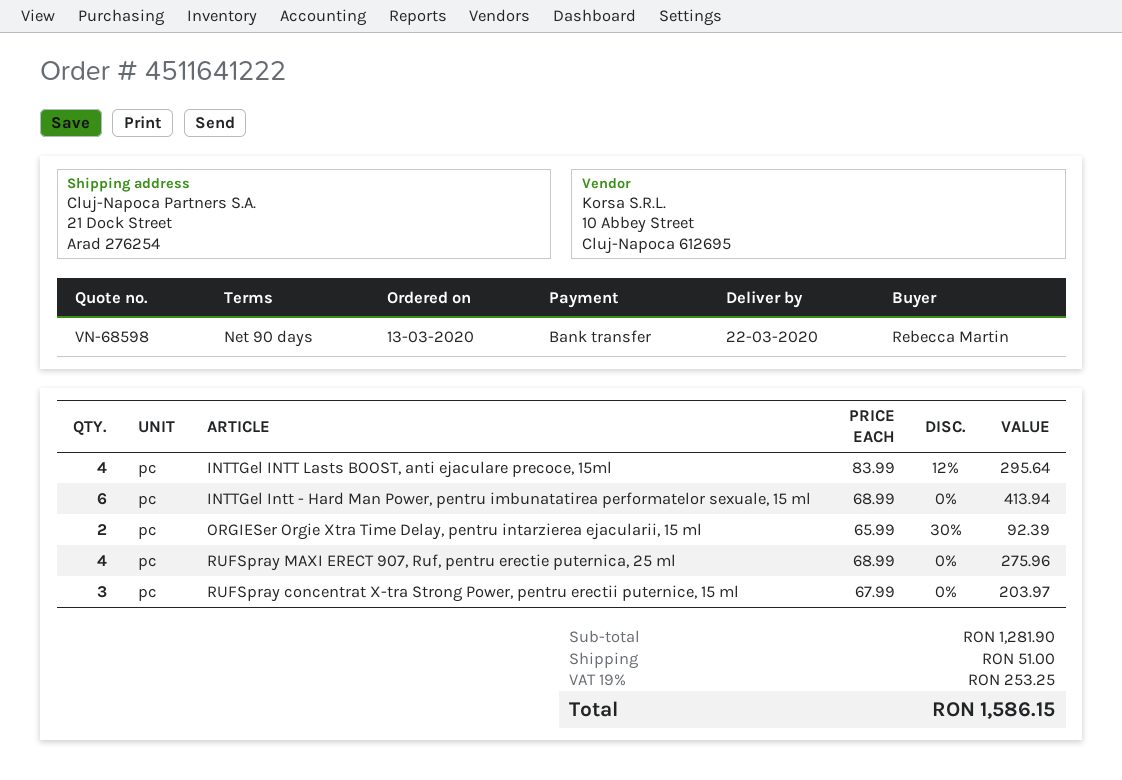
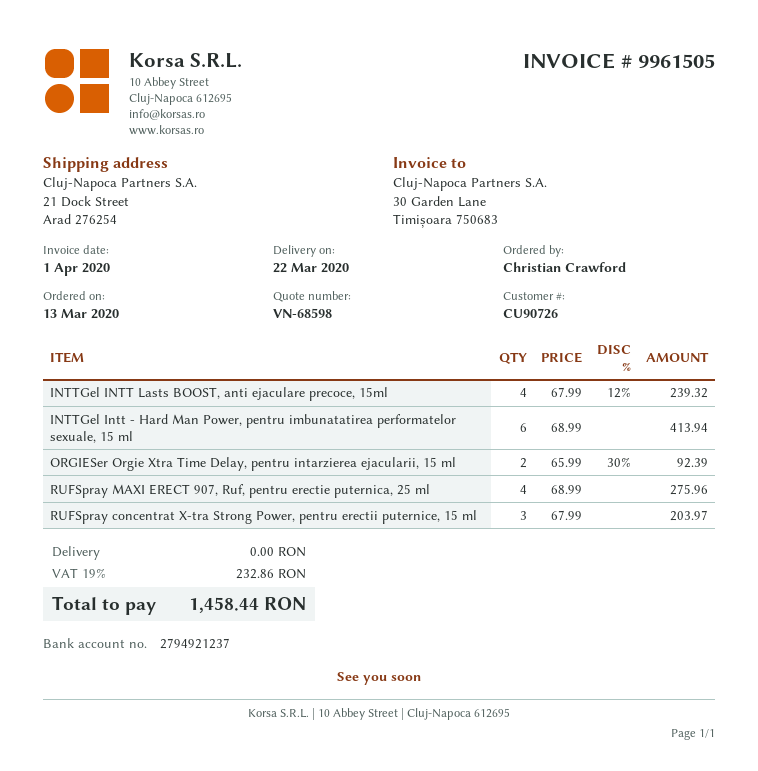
ordered by: Rebecca Martin -> Christian Crawford
INTTGel INTT Lasts BOOST, anti ejaculare precoce, 15ml: 4 x 83.99 - 12% = 295.64 -> 4 x 67.99 - 12% = 239.32
shipping: 51.00 -> 0.00
tax: 19% = 253.25 -> 19% = 232.86
total: 1586.15 -> 1458.44

